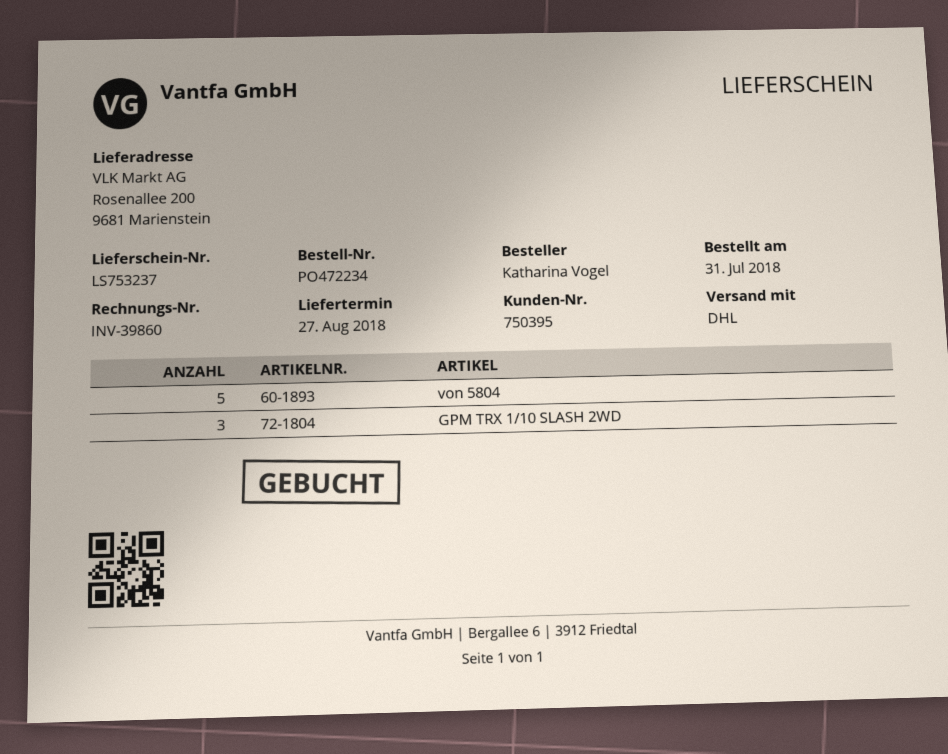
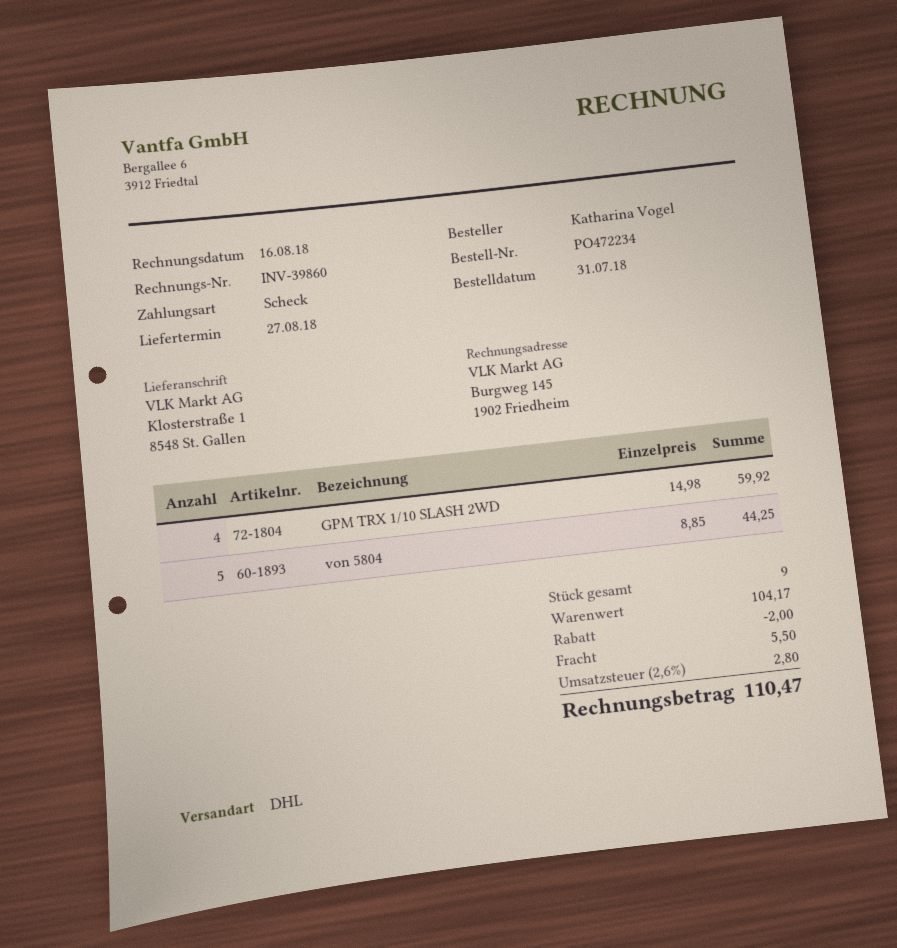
ship to: Rosenallee 200, 9681 Marienstein -> Klosterstraße 1, 8548 St. Gallen
GPM TRX 1/10 SLASH 2WD: 3 -> 4

